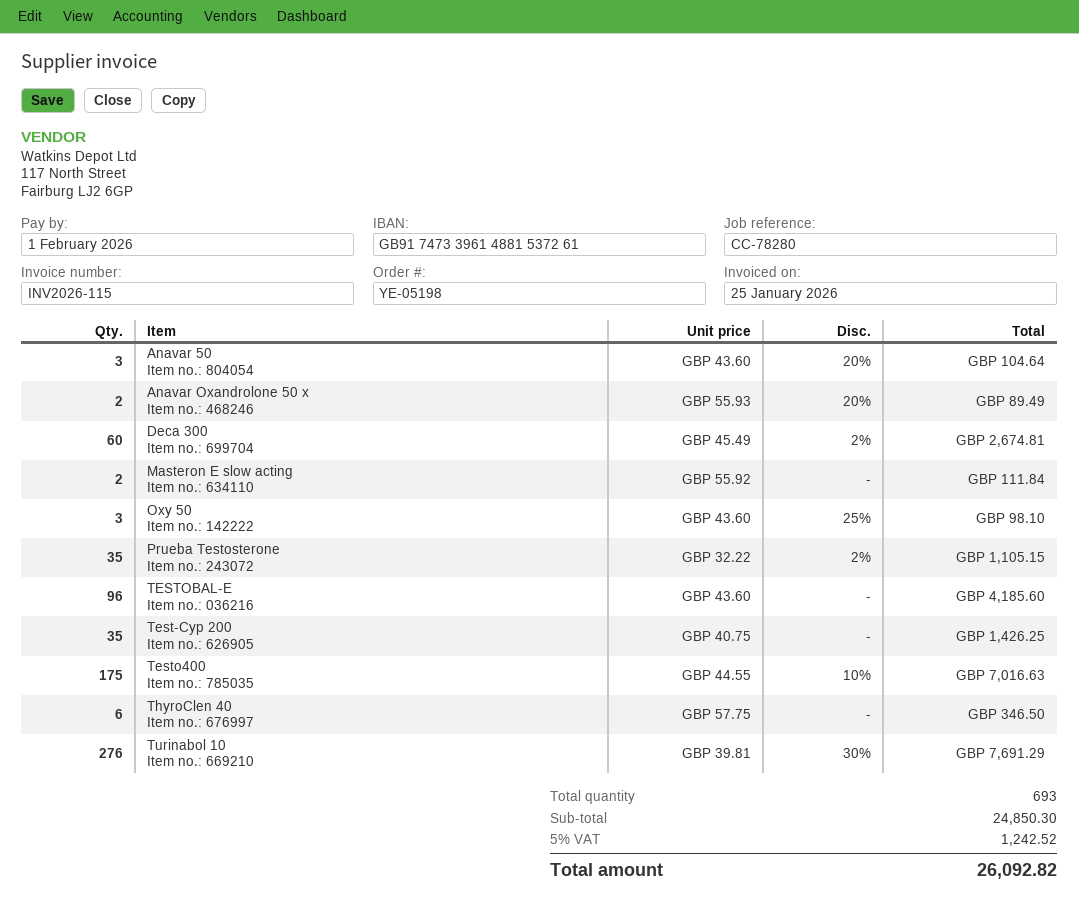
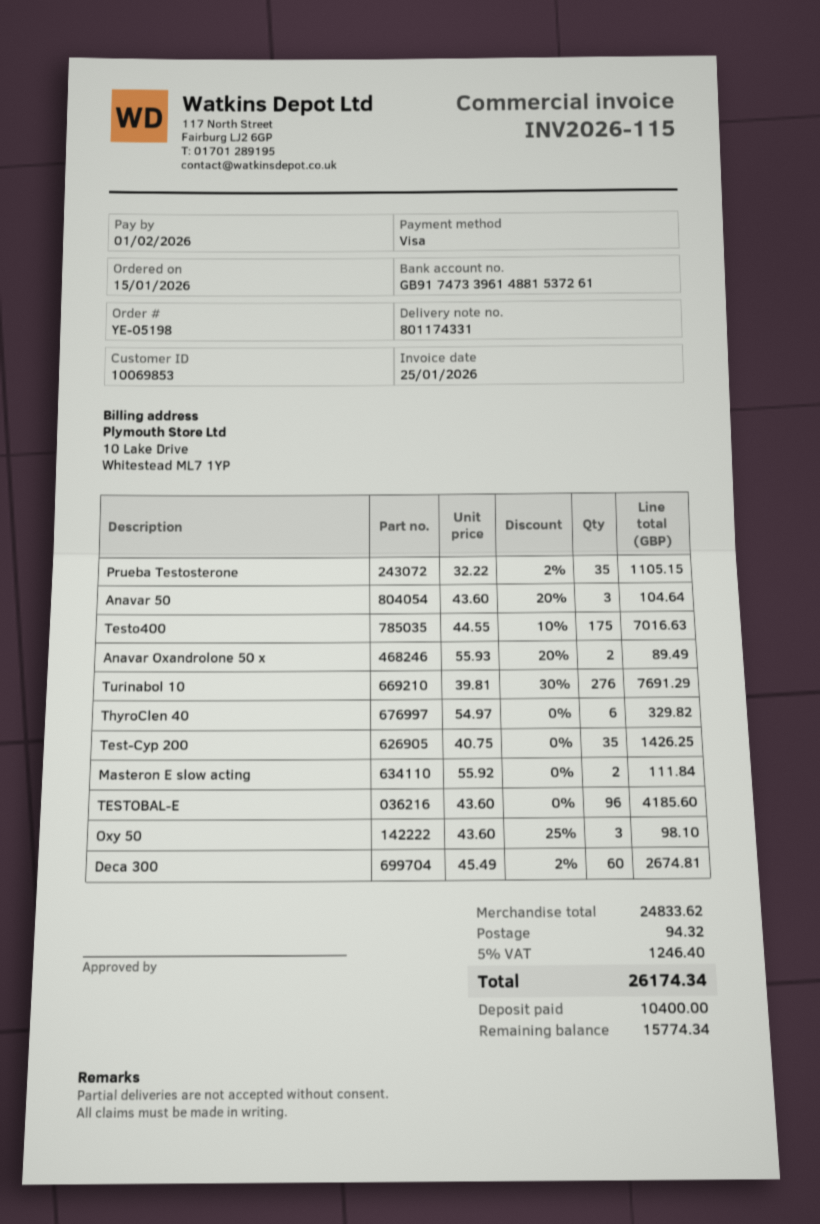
ThyroClen 40: 6 x 57.75 = 346.50 -> 6 x 54.97 = 329.82
subtotal: 24850.30 -> 24833.62
shipping: none -> 94.32
tax: 5% = 1242.52 -> 5% = 1246.40
total: 26092.82 -> 26174.34

